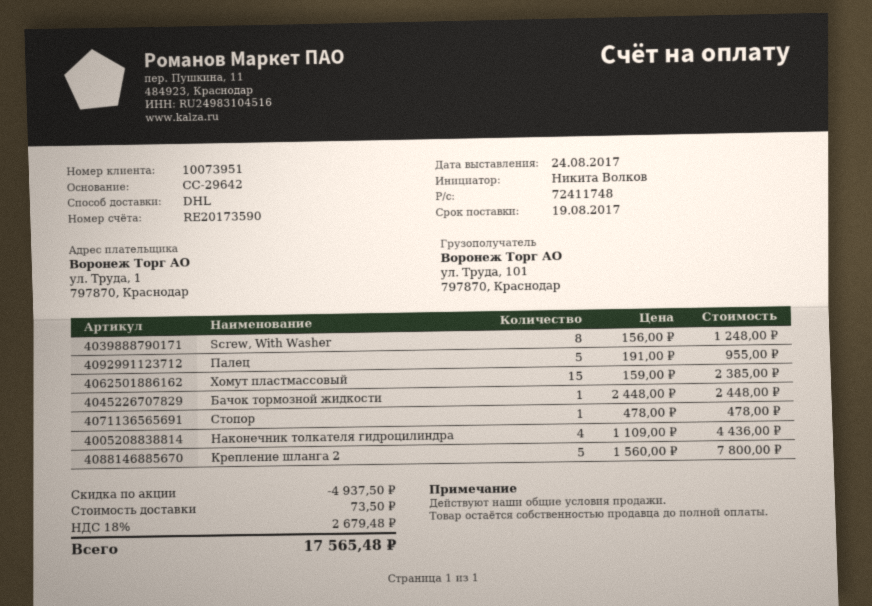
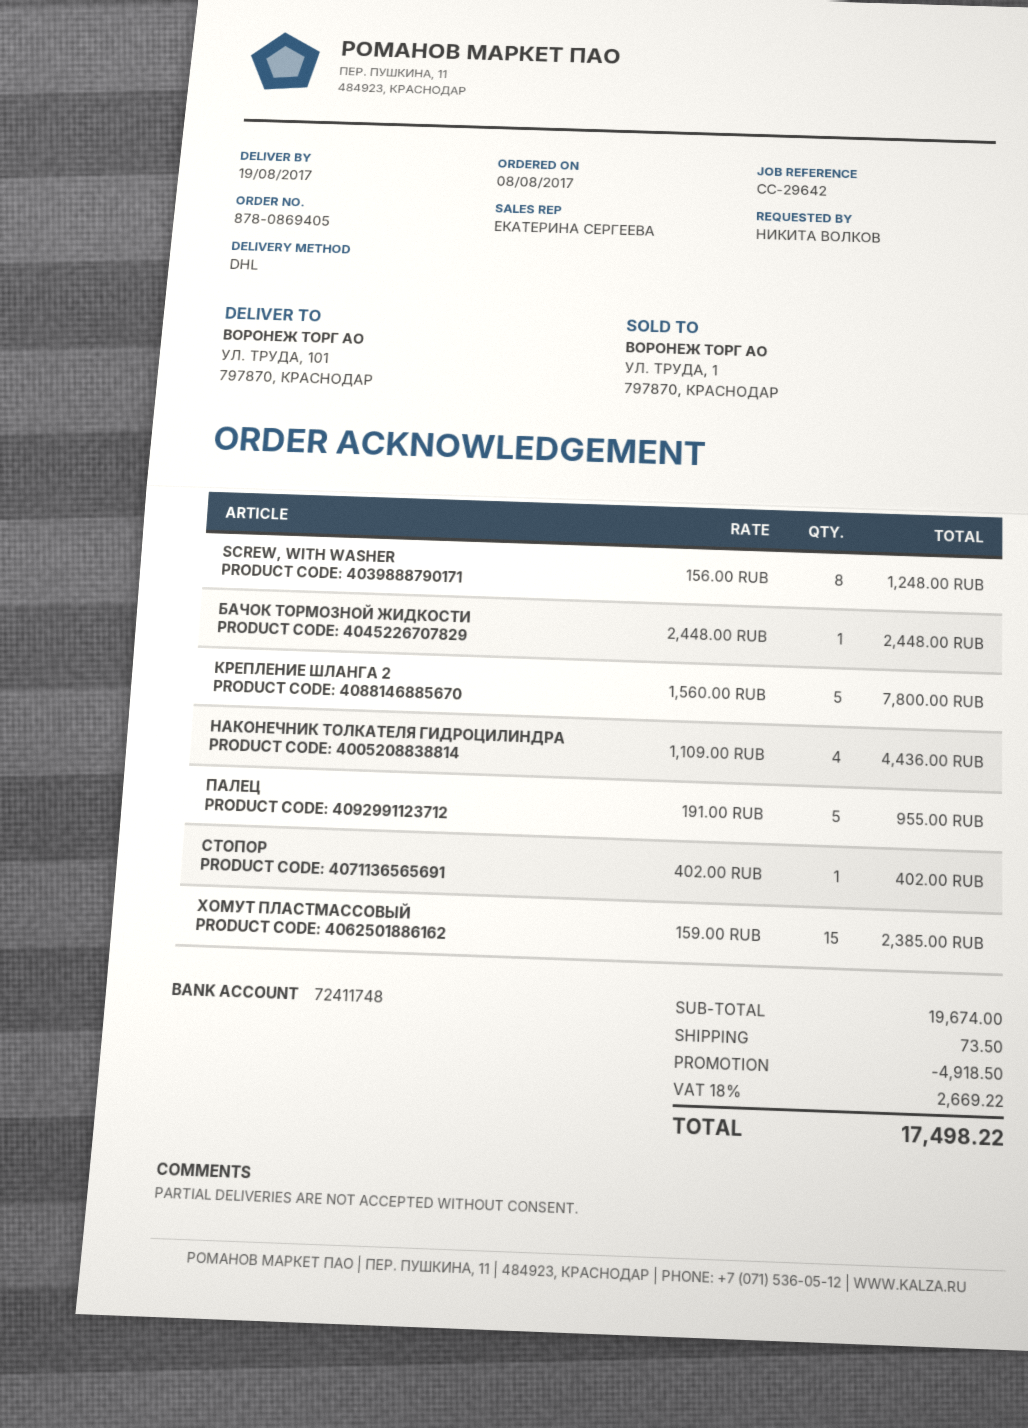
Стопор: 1 x 478.00 = 478.00 -> 1 x 402.00 = 402.00
discount: 4937.50 -> 4918.50
tax: 18% = 2679.48 -> 18% = 2669.22
total: 17565.48 -> 17498.22

